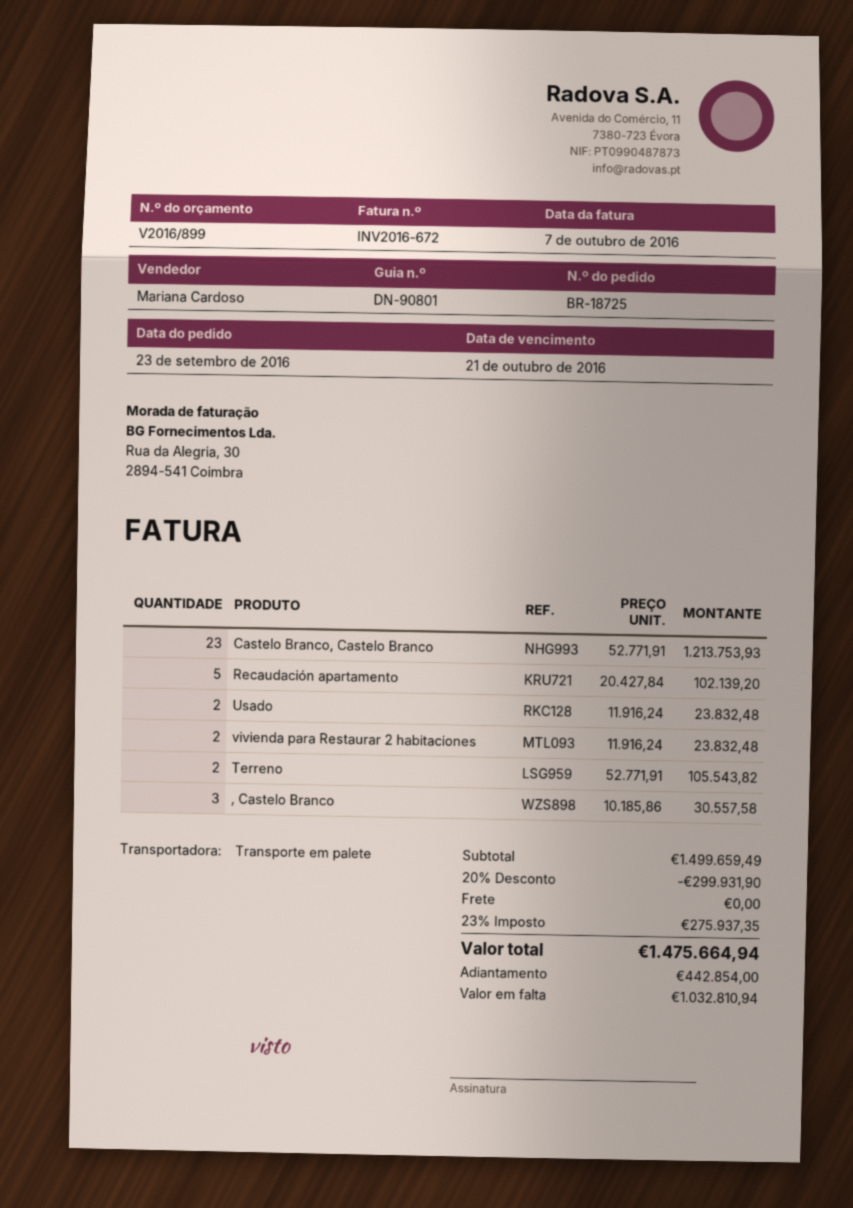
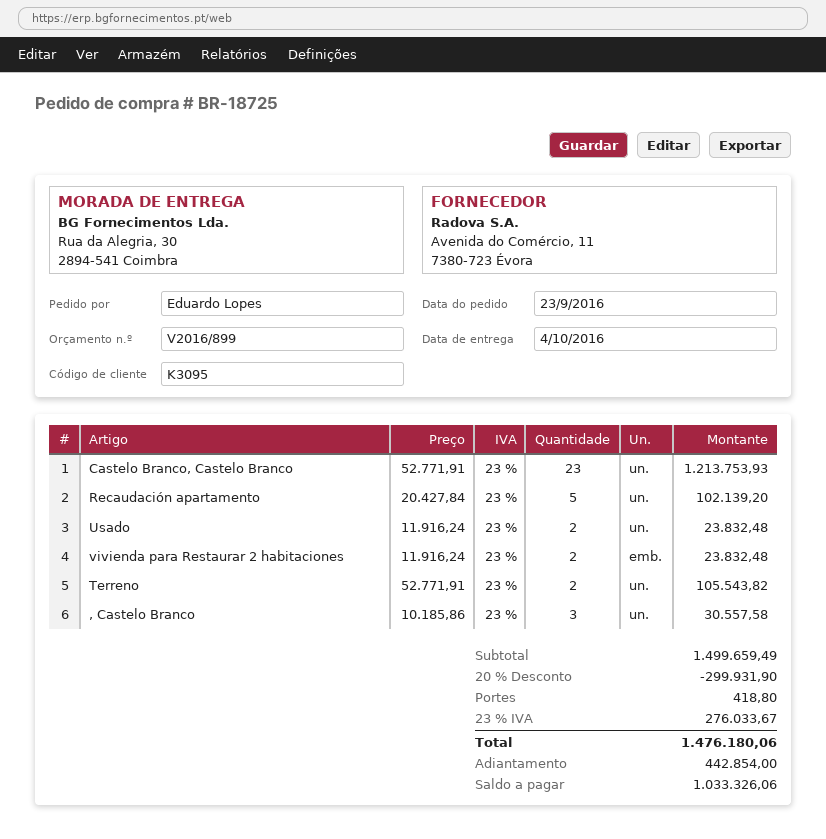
shipping: 0.00 -> 418.80
tax: 23% = 275937.35 -> 23% = 276033.67
total: 1475664.94 -> 1476180.06
balance: 1032810.94 -> 1033326.06

